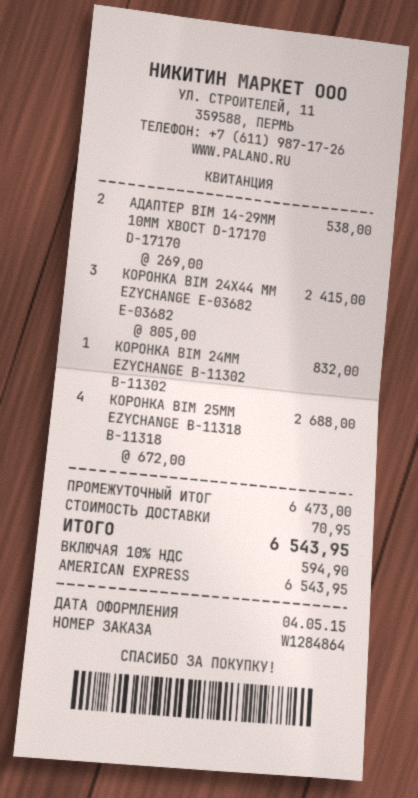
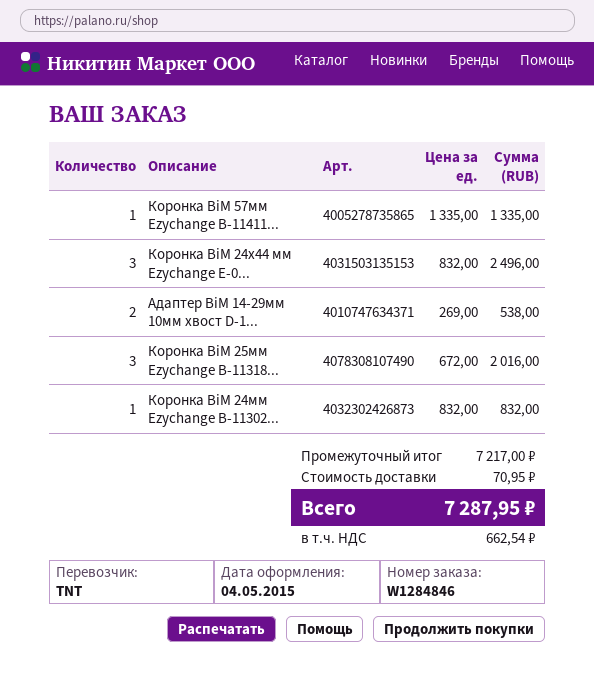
order number: W1284864 -> W1284846
КОРОНКА BIM 24X44 ММ EZYCHANGE E-03682 E-03682: 3 x 805.00 = 2415.00 -> 3 x 832.00 = 2496.00
КОРОНКА BIM 25ММ EZYCHANGE B-11318 B-11318: 4 x 672.00 = 2688.00 -> 3 x 672.00 = 2016.00
Коронка BiM 57мм Ezychange B-11411...: none -> 1 x 1335.00 = 1335.00
subtotal: 6473.00 -> 7217.00
tax: 594.90 -> 662.54
total: 6543.95 -> 7287.95

